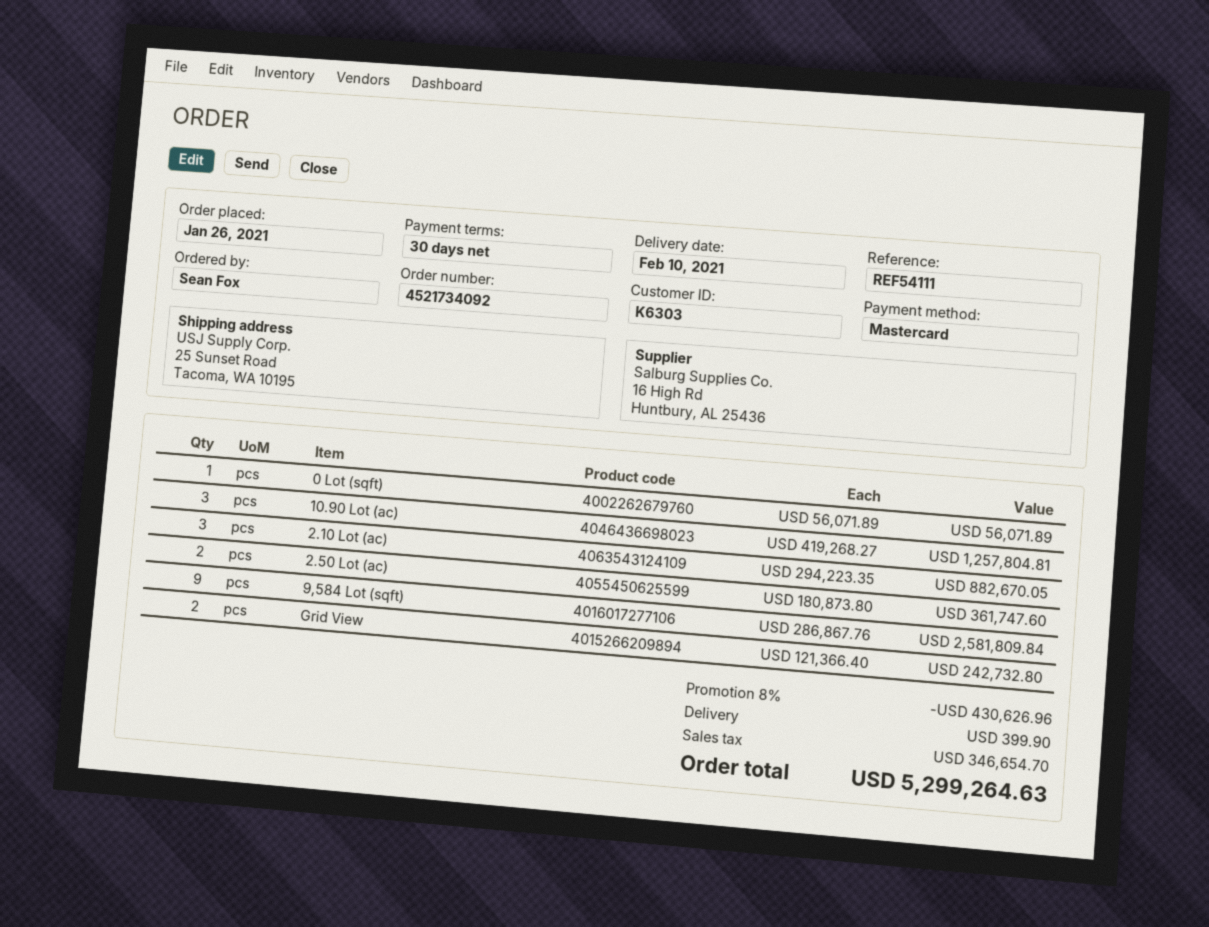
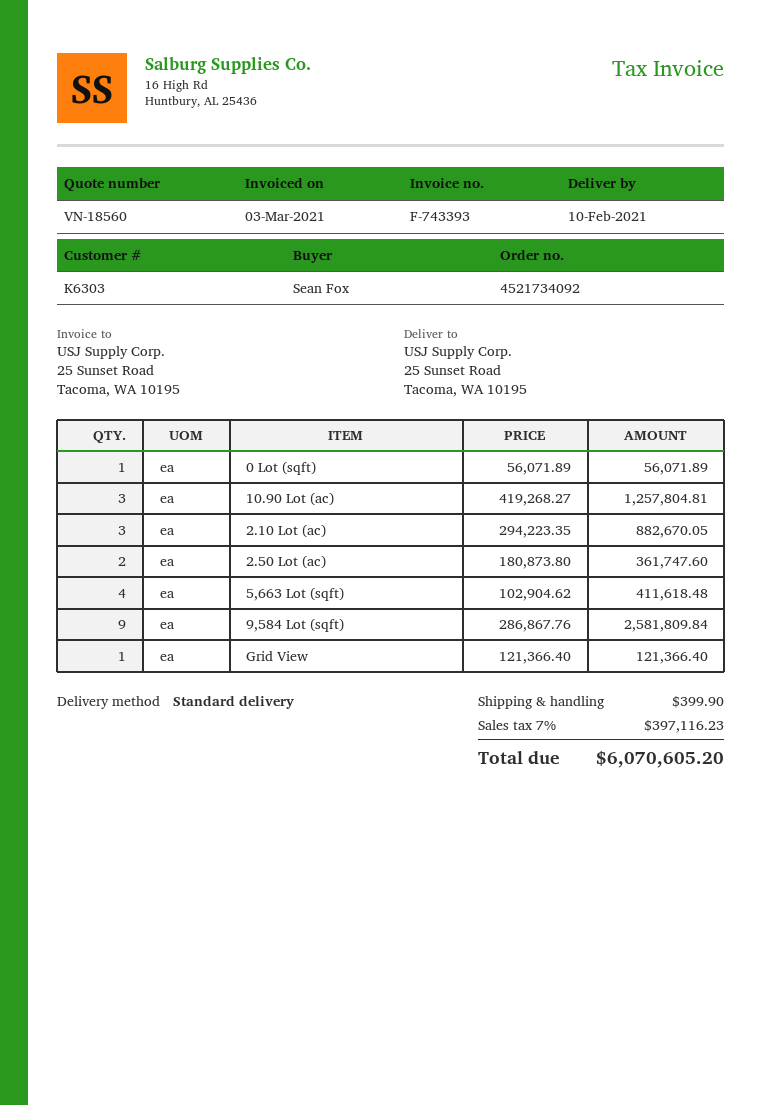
Grid View: 2 x 121366.40 = 242732.80 -> 1 x 121366.40 = 121366.40
5,663 Lot (sqft): none -> 4 x 102904.62 = 411618.48
discount: 8% = 430626.96 -> none
tax: 346654.70 -> 397116.23
total: 5299264.63 -> 6070605.20

